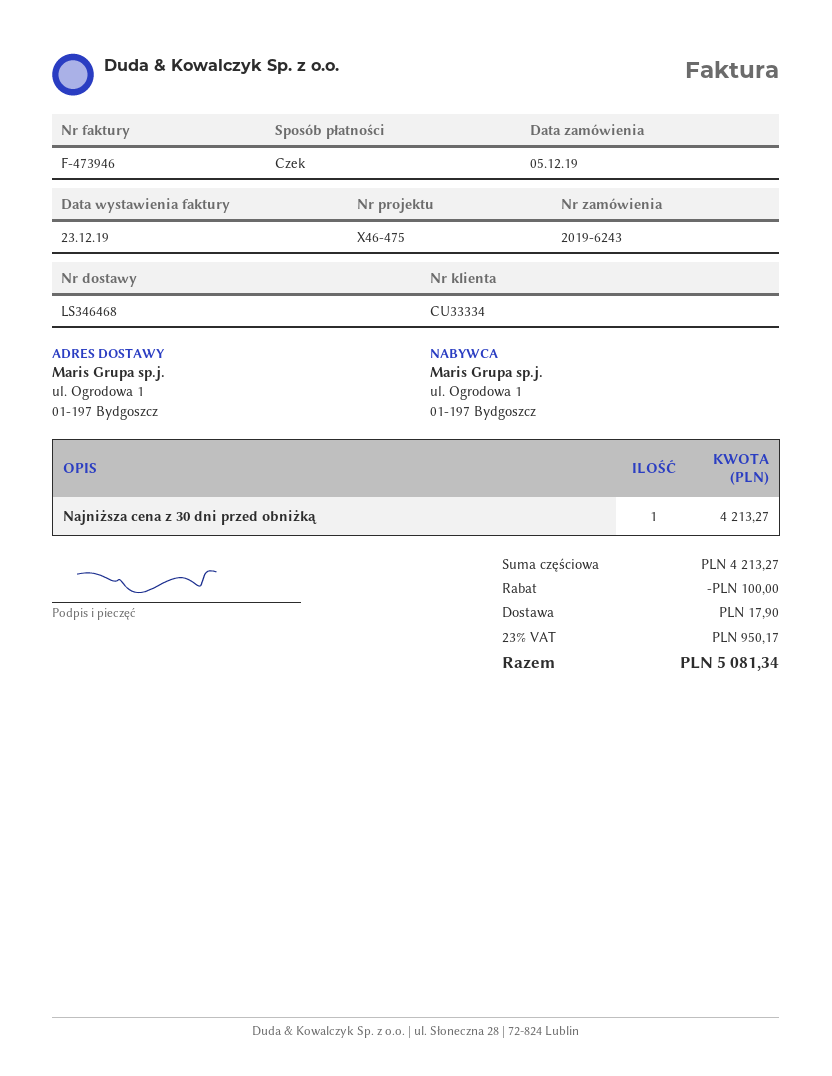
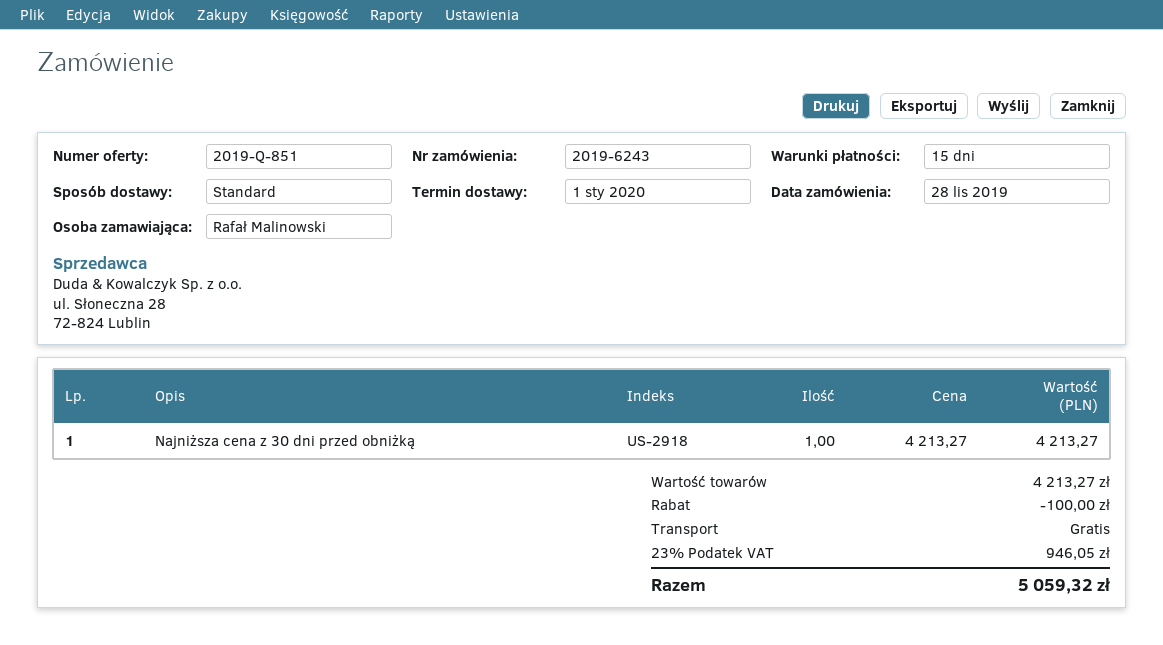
order date: 2019-12-05 -> 2019-11-28
shipping: 17.90 -> 0.00
tax: 23% = 950.17 -> 23% = 946.05
total: 5081.34 -> 5059.32

